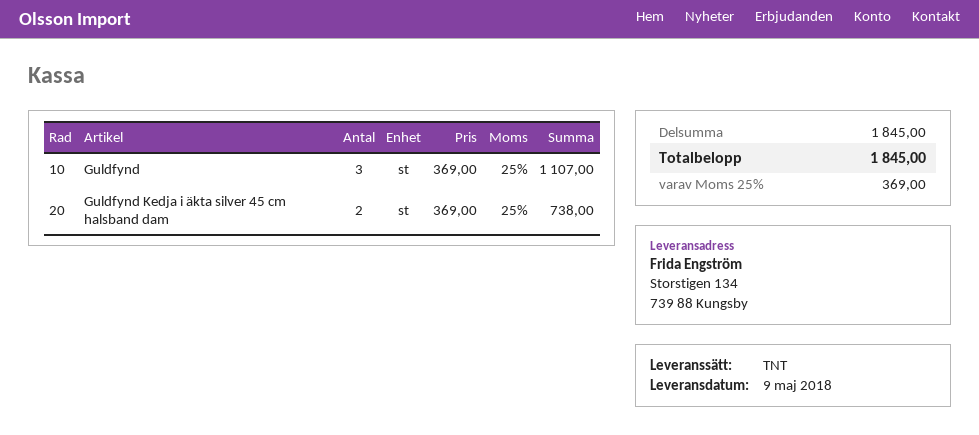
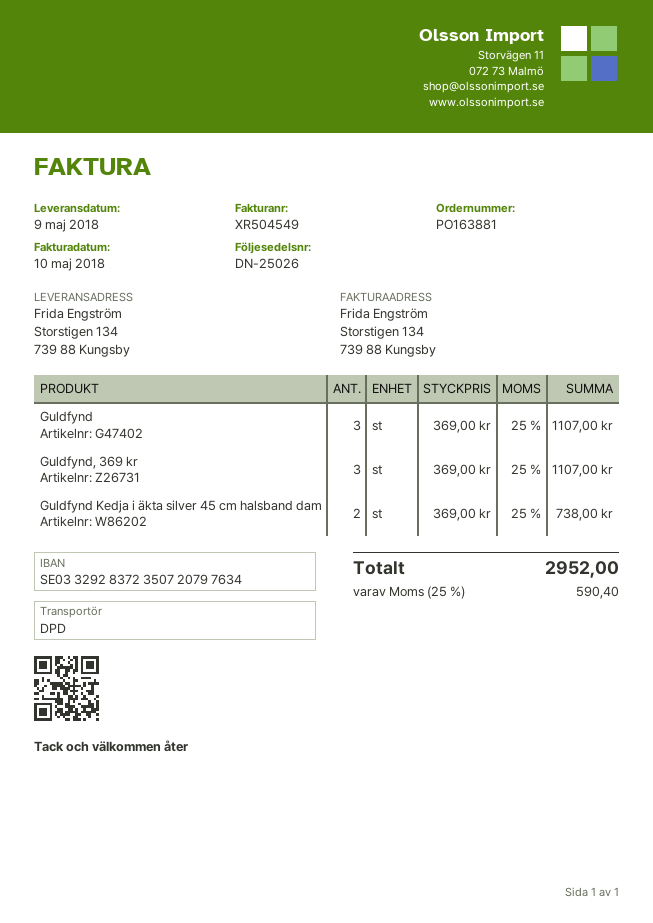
shipping method: TNT -> DPD
Guldfynd, 369 kr: none -> 3 x 369.00 = 1107.00
tax: 25% = 369.00 -> 25% = 590.40
total: 1845.00 -> 2952.00

